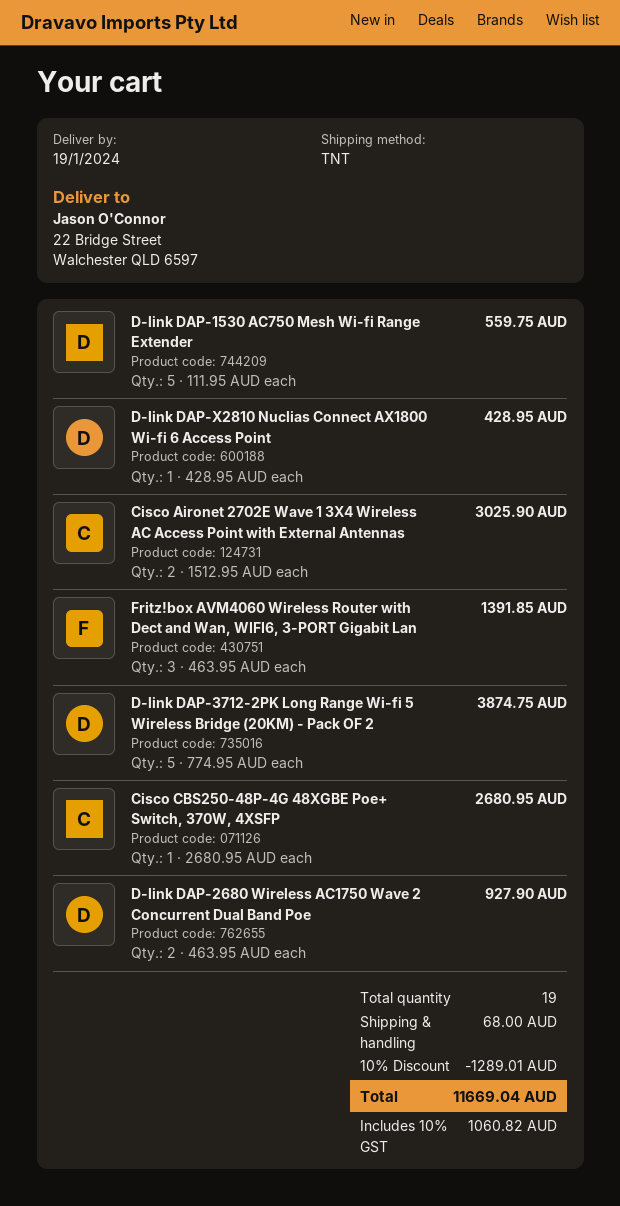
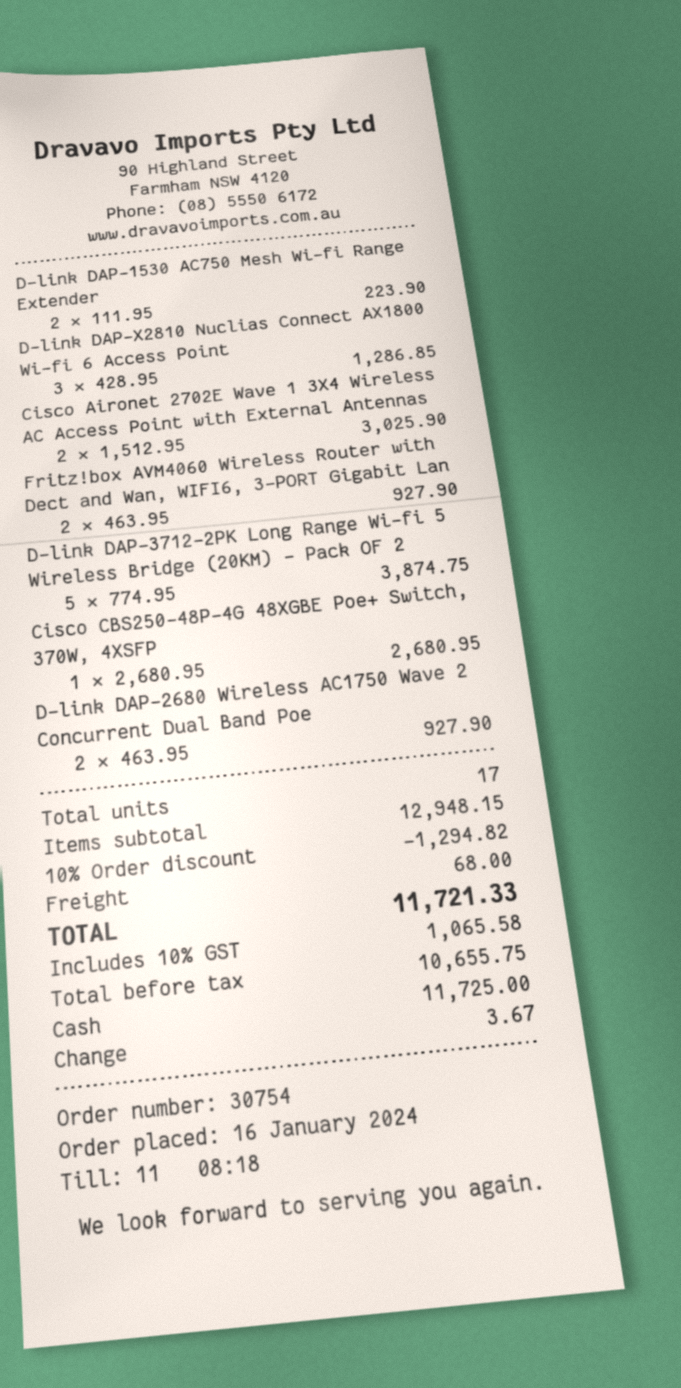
D-link DAP-1530 AC750 Mesh Wi-fi Range Extender: 5 x 111.95 = 559.75 -> 2 x 111.95 = 223.90
D-link DAP-X2810 Nuclias Connect AX1800 Wi-fi 6 Access Point: 1 x 428.95 = 428.95 -> 3 x 428.95 = 1286.85
Fritz!box AVM4060 Wireless Router with Dect and Wan, WIFI6, 3-PORT Gigabit Lan: 3 x 463.95 = 1391.85 -> 2 x 463.95 = 927.90
total quantity: 19 -> 17
discount: 10% = 1289.01 -> 10% = 1294.82
tax: 10% = 1060.82 -> 10% = 1065.58
total: 11669.04 -> 11721.33

